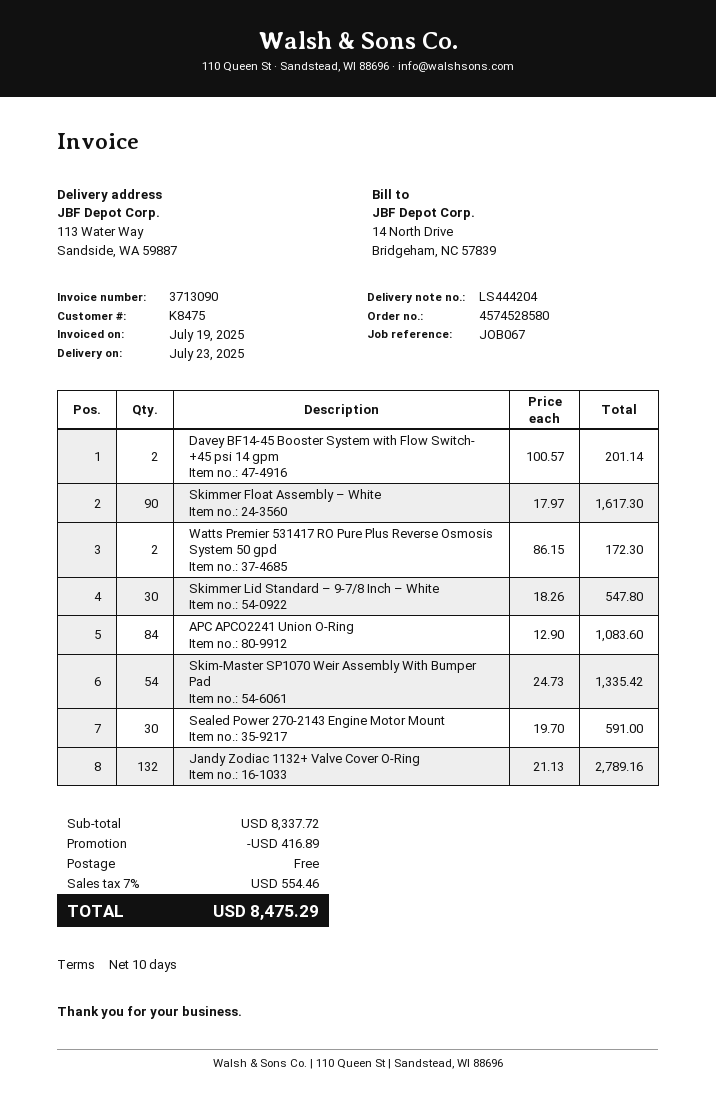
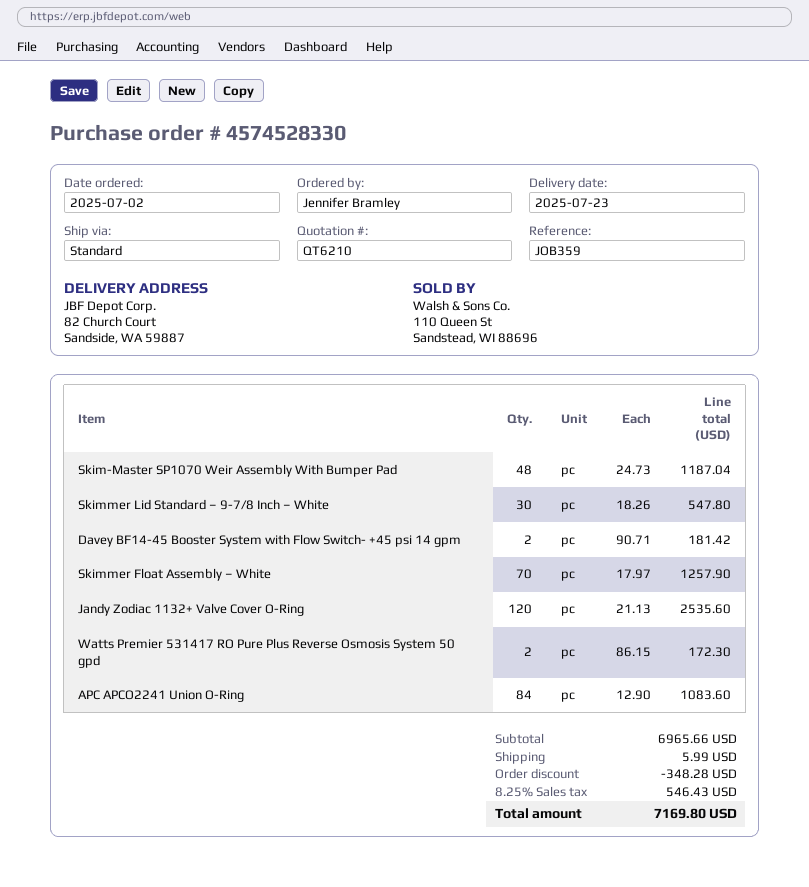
order number: 4574528580 -> 4574528330
reference: JOB067 -> JOB359
ship to: 113 Water Way, Sandside, WA 59887 -> 82 Church Court, Sandside, WA 59887
Davey BF14-45 Booster System with Flow Switch- +45 psi 14 gpm: 2 x 100.57 = 201.14 -> 2 x 90.71 = 181.42
Skimmer Float Assembly – White: 90 x 17.97 = 1617.30 -> 70 x 17.97 = 1257.90
Skim-Master SP1070 Weir Assembly With Bumper Pad: 54 x 24.73 = 1335.42 -> 48 x 24.73 = 1187.04
Sealed Power 270-2143 Engine Motor Mount: 30 x 19.70 = 591.00 -> none
Jandy Zodiac 1132+ Valve Cover O-Ring: 132 x 21.13 = 2789.16 -> 120 x 21.13 = 2535.60
subtotal: 8337.72 -> 6965.66
discount: 416.89 -> 348.28
shipping: 0.00 -> 5.99
tax: 7% = 554.46 -> 8.25% = 546.43
total: 8475.29 -> 7169.80

